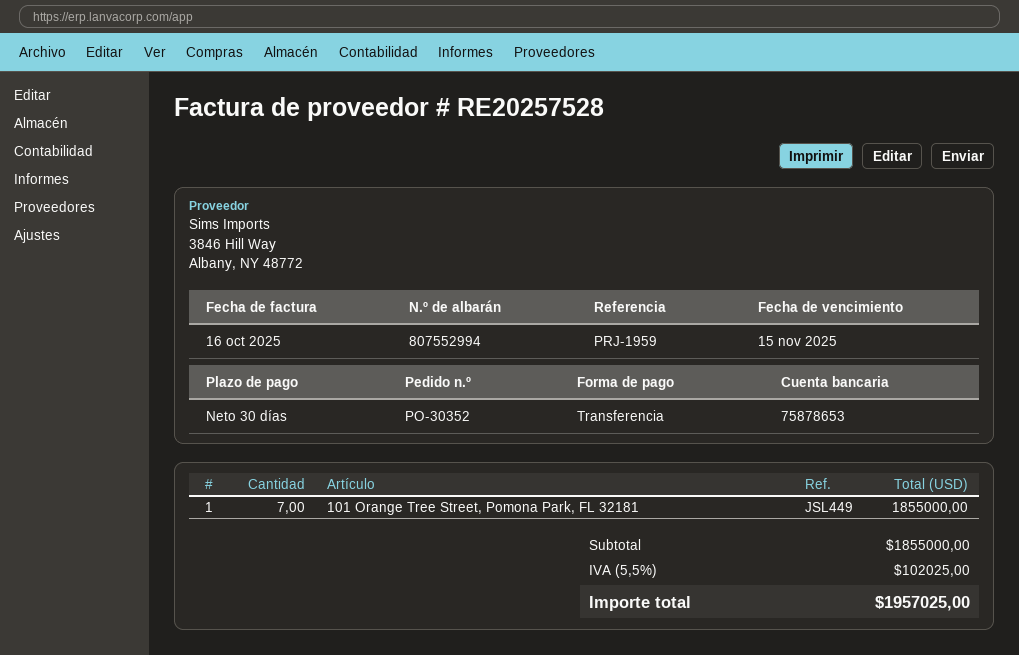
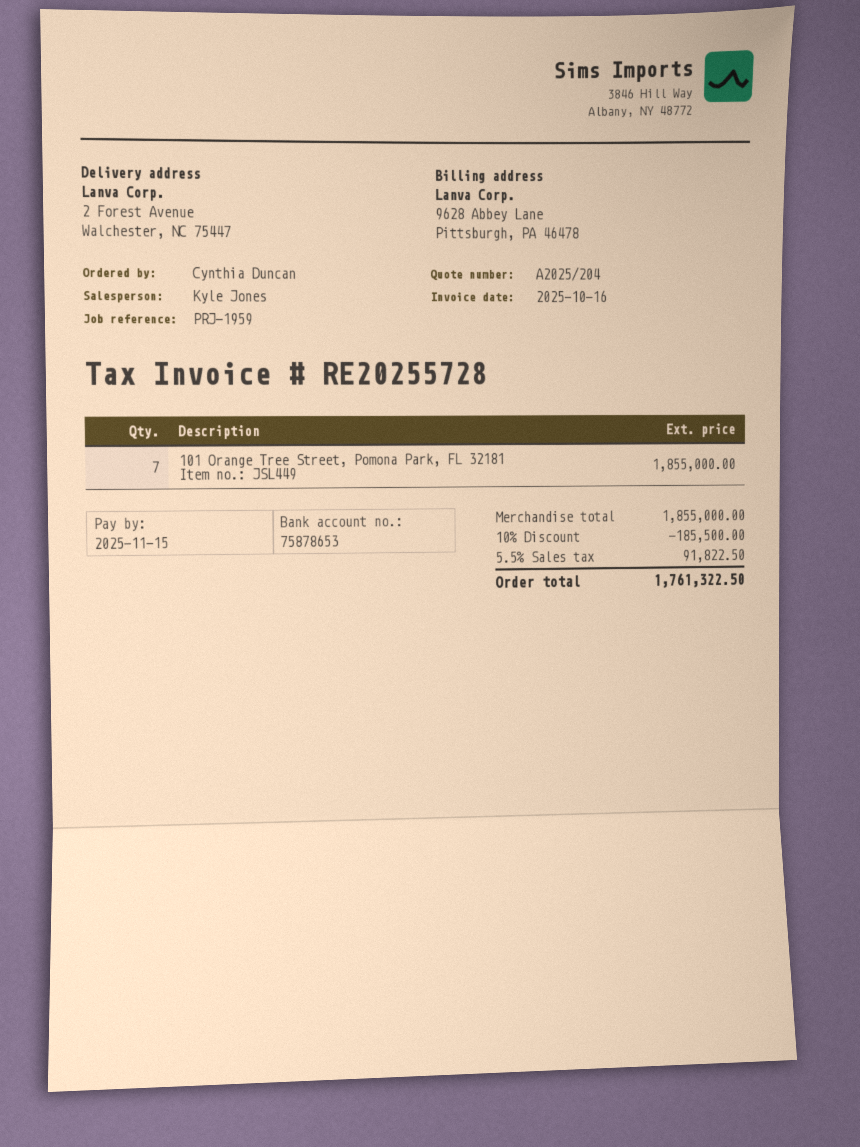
invoice number: RE20257528 -> RE20255728
discount: none -> 10% = 185500.00
tax: 5.5% = 102025.00 -> 5.5% = 91822.50
total: 1957025.00 -> 1761322.50

